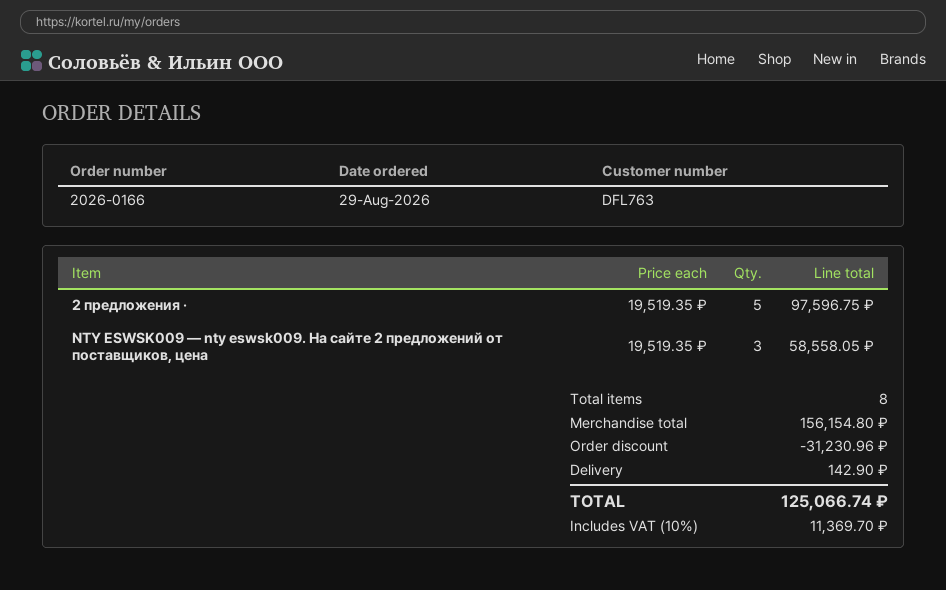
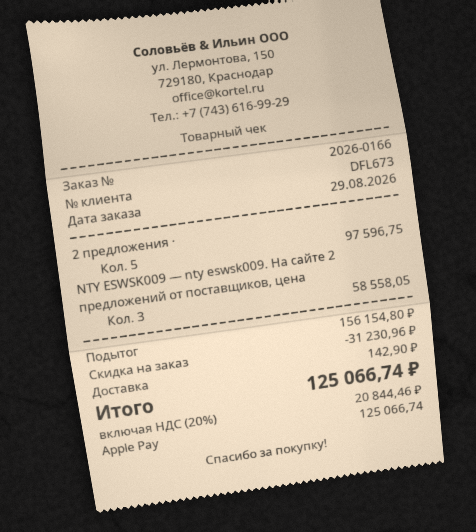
customer number: DFL763 -> DFL673
tax: 10% = 11369.70 -> 20% = 20844.46

